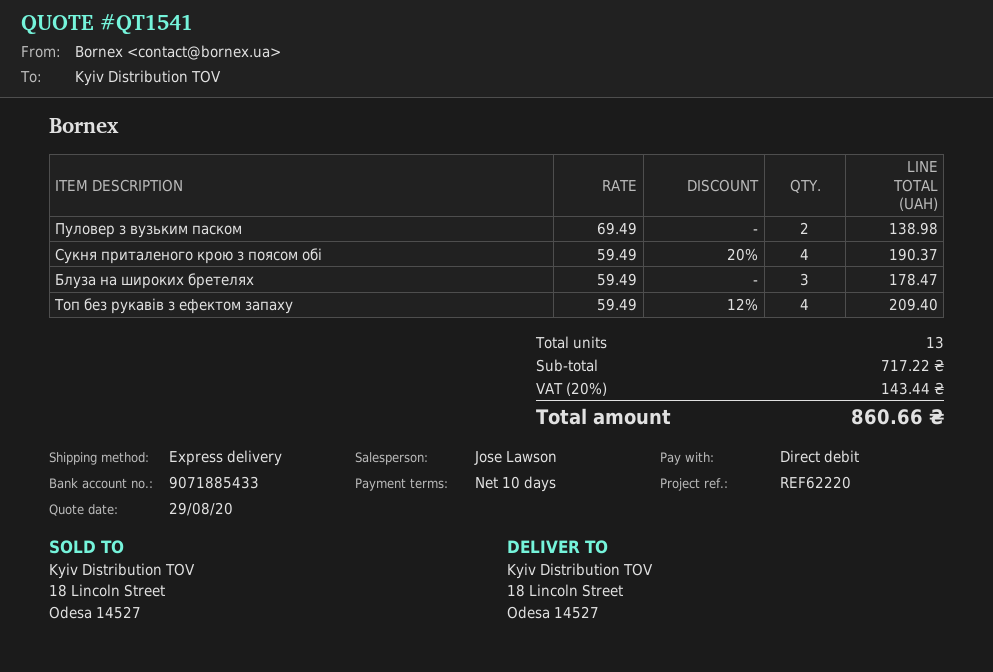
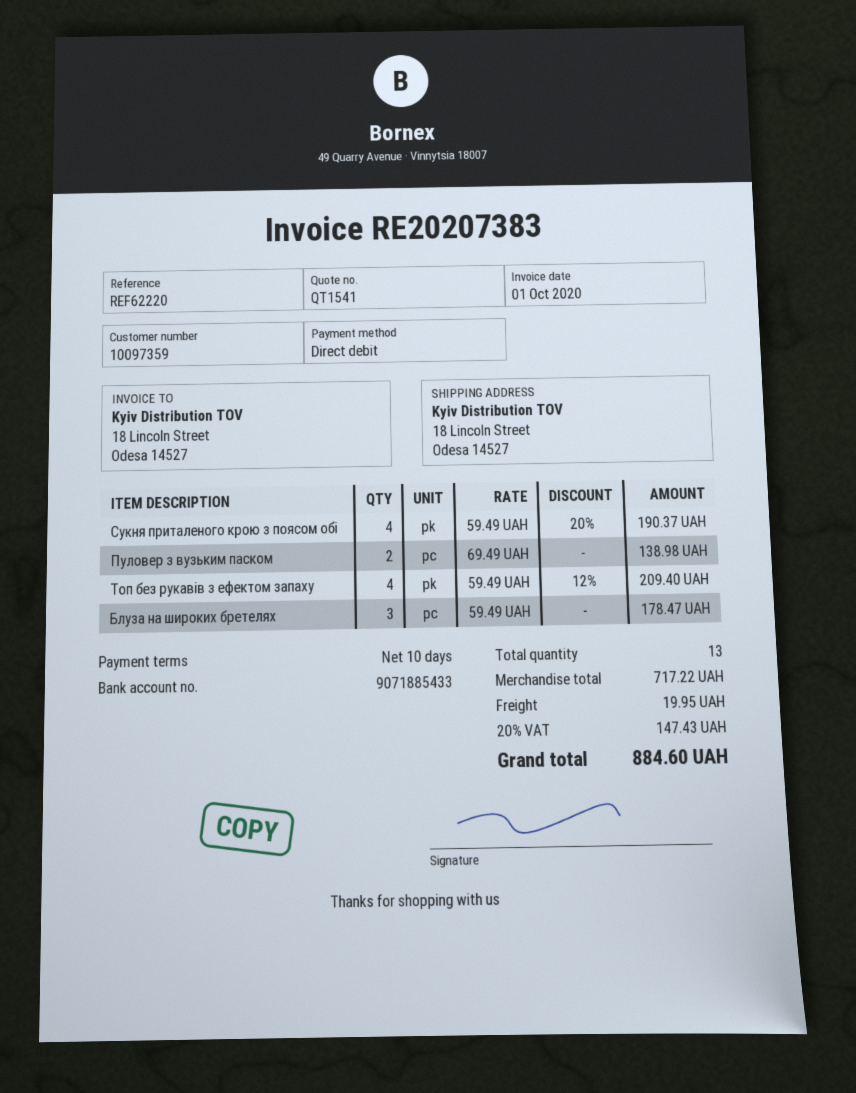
shipping: none -> 19.95
tax: 20% = 143.44 -> 20% = 147.43
total: 860.66 -> 884.60

